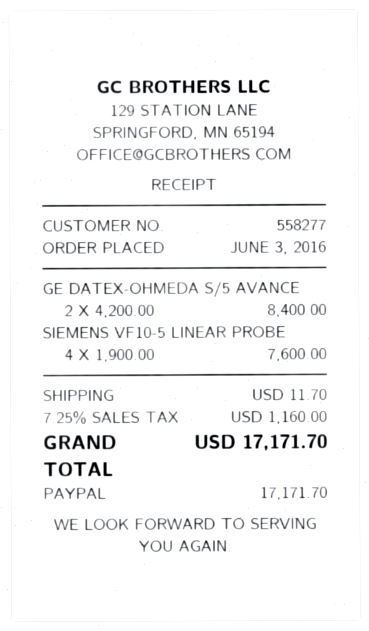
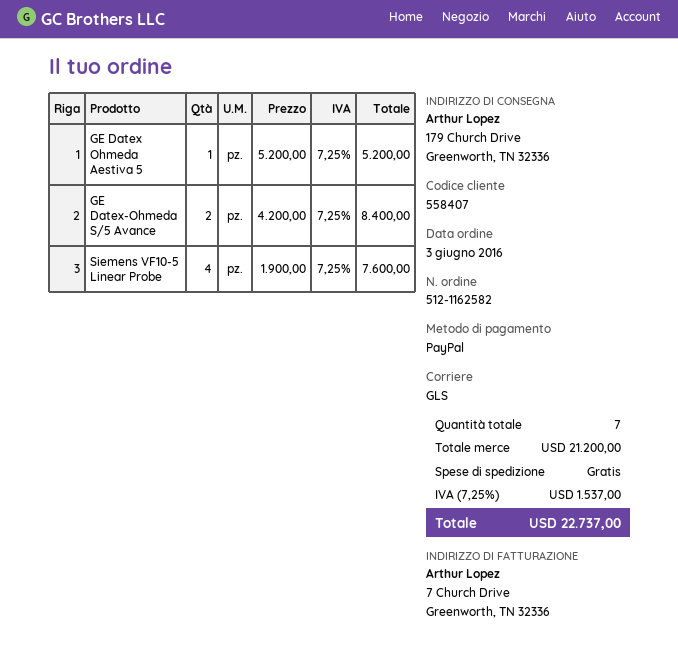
customer number: 558277 -> 558407
GE Datex Ohmeda Aestiva 5: none -> 1 x 5200.00 = 5200.00
shipping: 11.70 -> 0.00
tax: 7.25% = 1160.00 -> 7.25% = 1537.00
total: 17171.70 -> 22737.00

